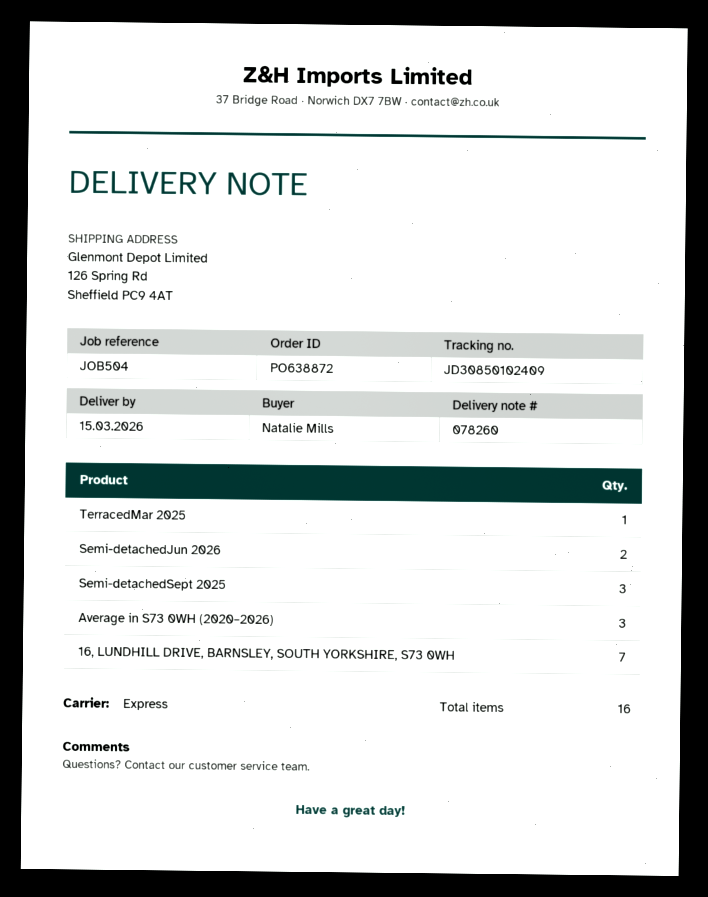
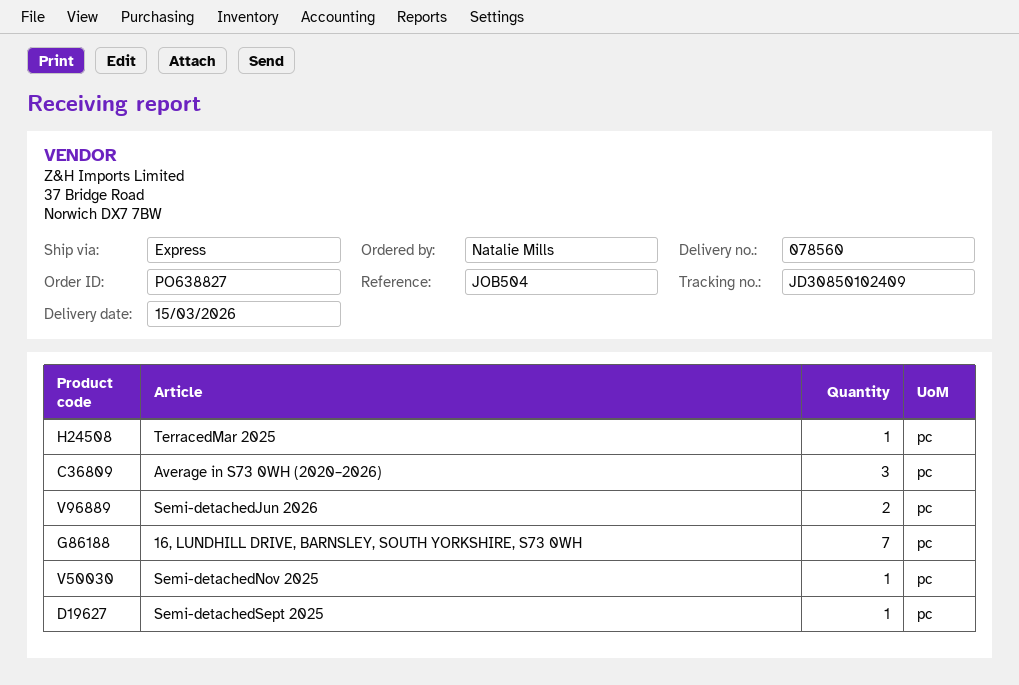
order number: PO638872 -> PO638827
delivery note number: 078260 -> 078560
Semi-detachedSept 2025: 3 -> 1
Semi-detachedNov 2025: none -> 1

